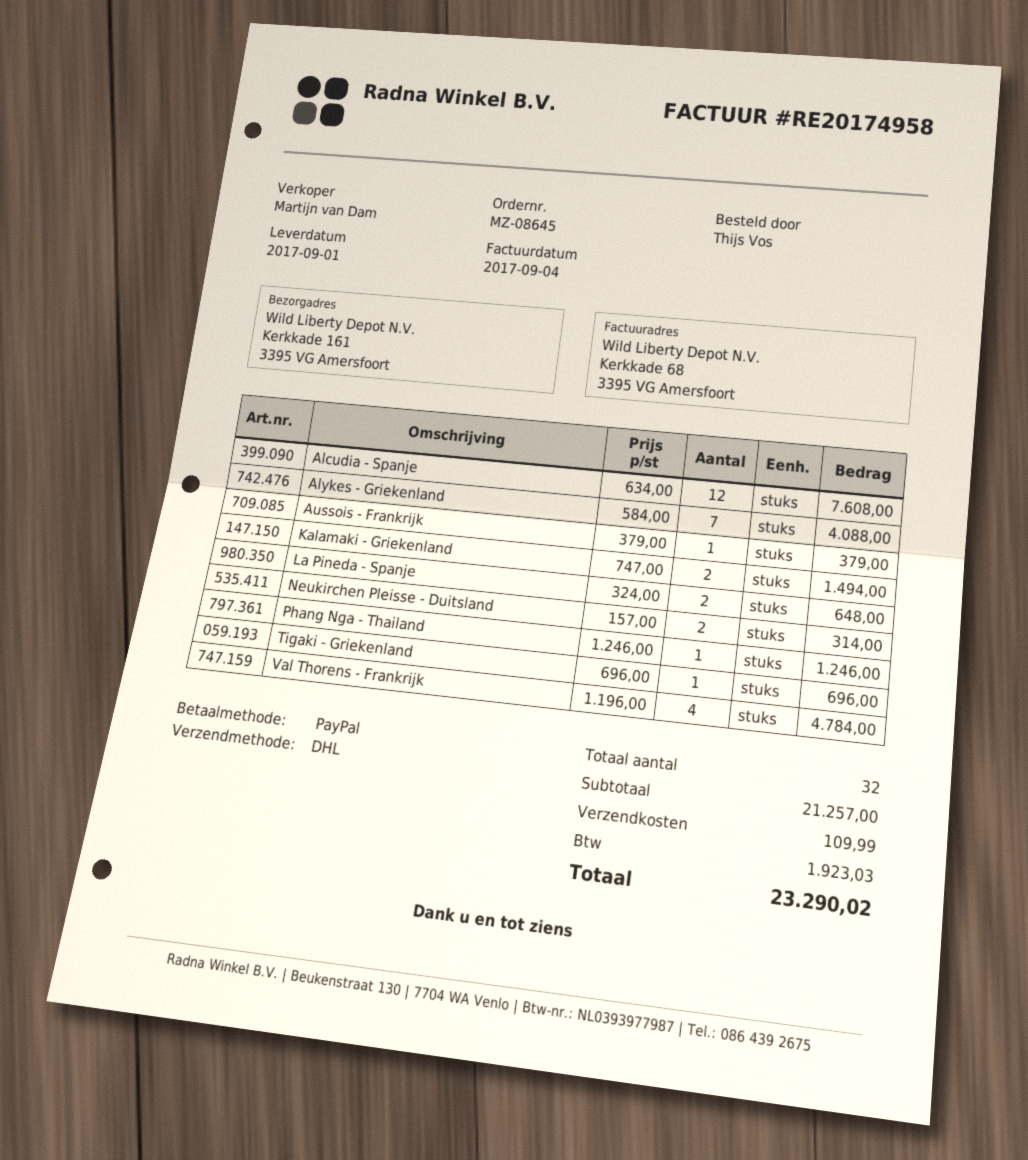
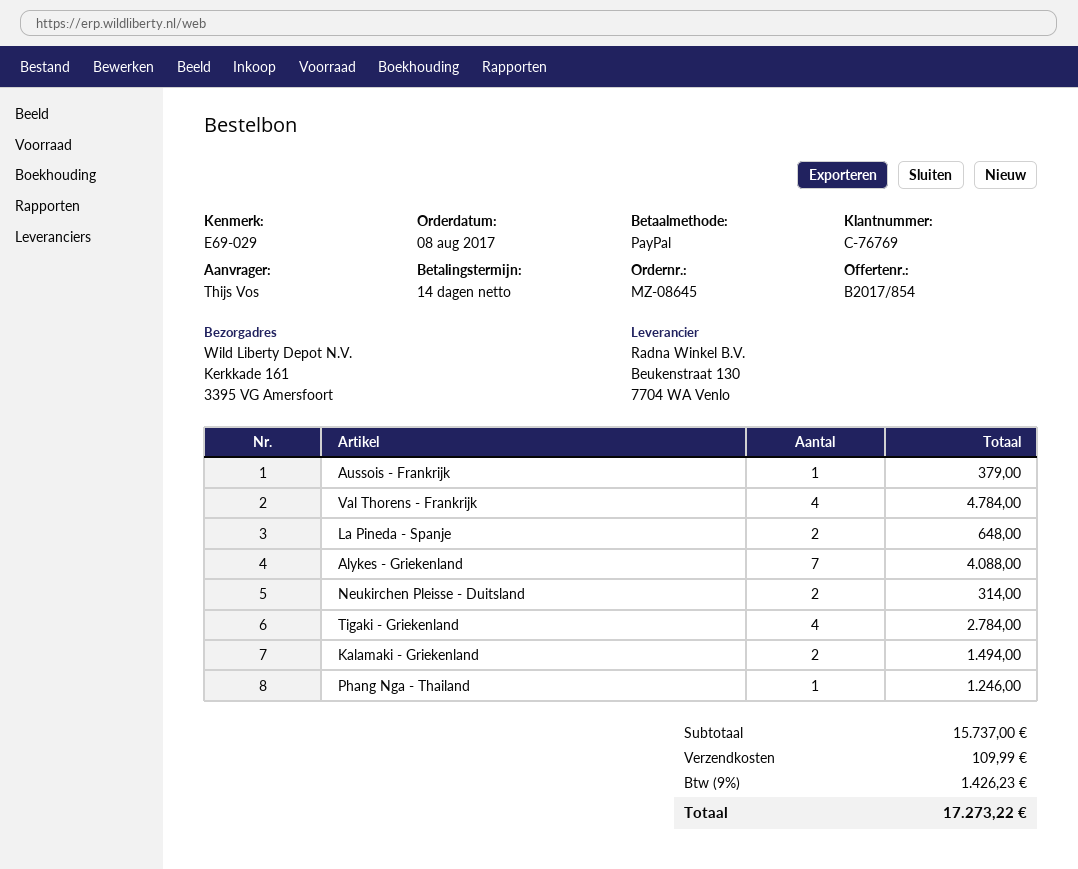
Alcudia - Spanje: 12 for 7608.00 -> none
Tigaki - Griekenland: 1 for 696.00 -> 4 for 2784.00
subtotal: 21257.00 -> 15737.00
tax: 1923.03 -> 1426.23
total: 23290.02 -> 17273.22

